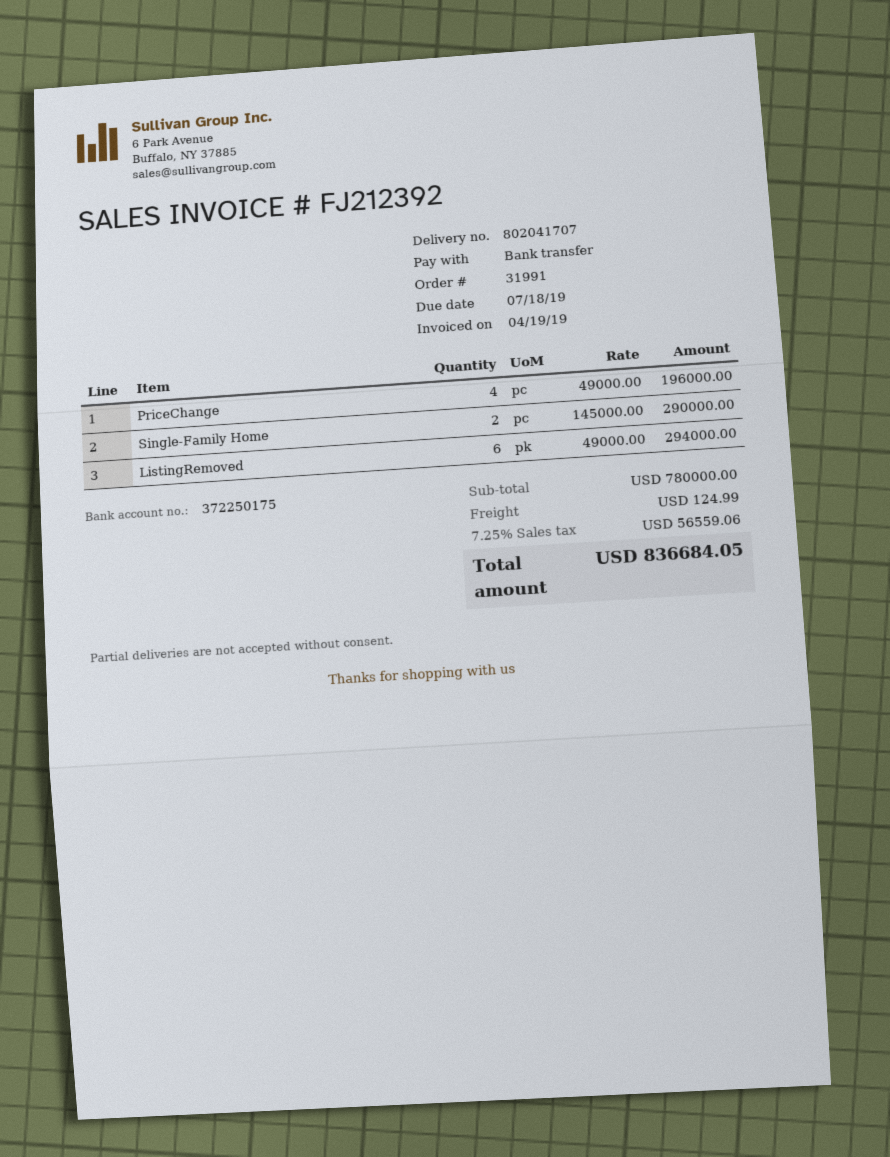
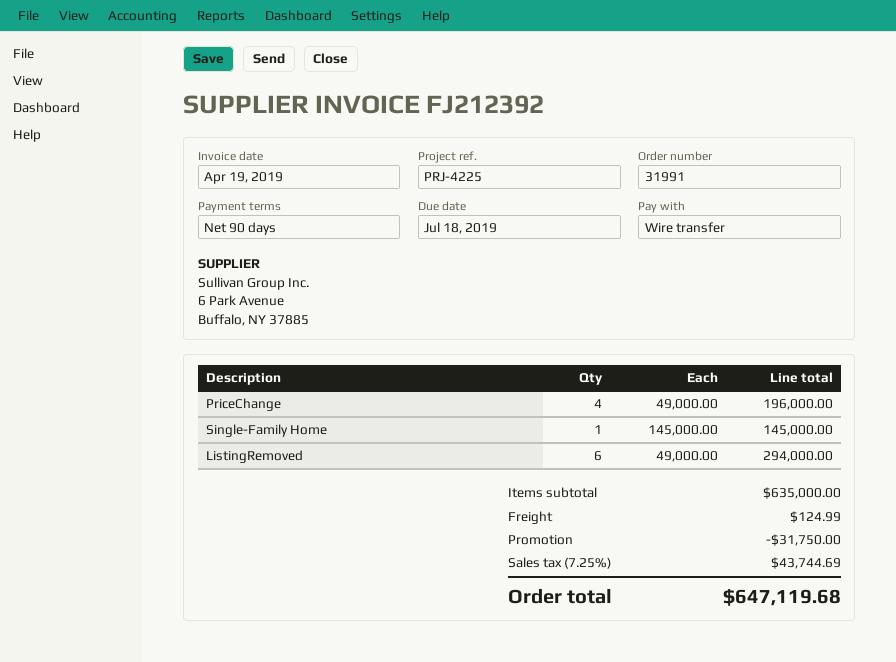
Single-Family Home: 2 x 145000.00 = 290000.00 -> 1 x 145000.00 = 145000.00
subtotal: 780000.00 -> 635000.00
discount: none -> 31750.00
tax: 7.25% = 56559.06 -> 7.25% = 43744.69
total: 836684.05 -> 647119.68

